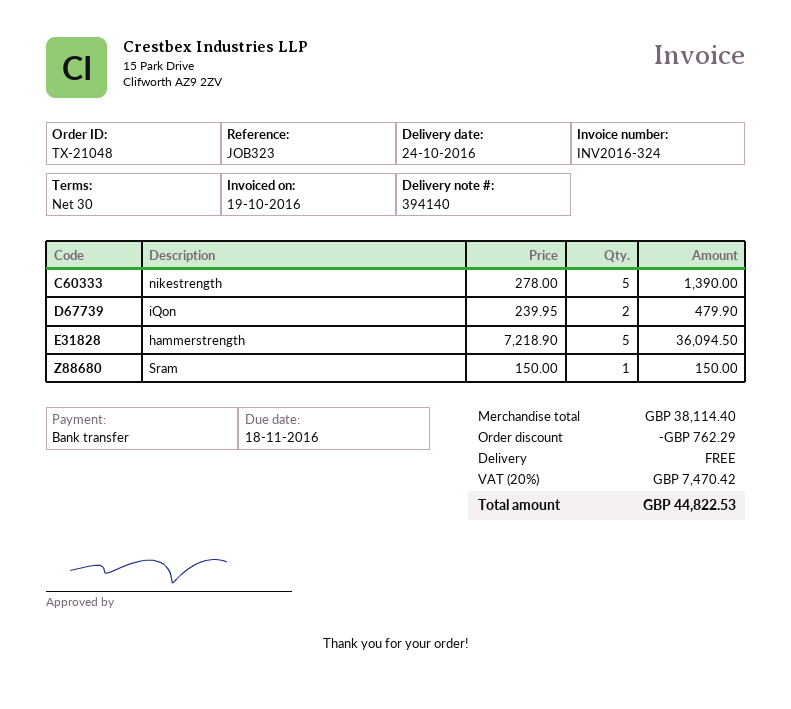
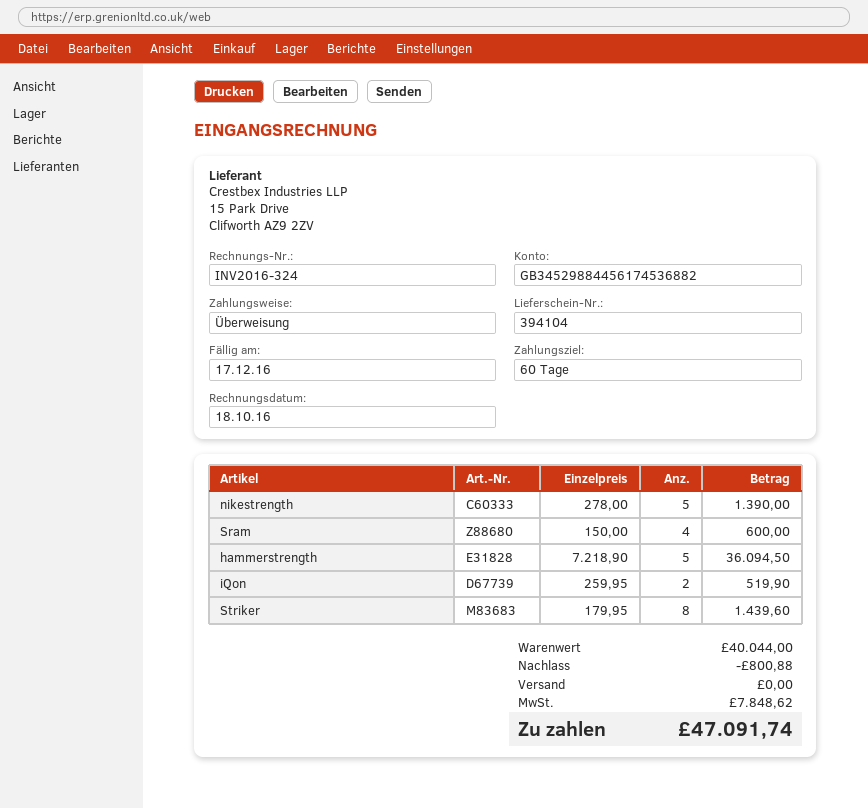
delivery note number: 394140 -> 394104
invoice date: 2016-10-19 -> 2016-10-18
payment terms: 30 days -> 60 days
due date: 2016-11-18 -> 2016-12-17
iQon: 2 x 239.95 = 479.90 -> 2 x 259.95 = 519.90
Sram: 1 x 150.00 = 150.00 -> 4 x 150.00 = 600.00
Striker: none -> 8 x 179.95 = 1439.60
subtotal: 38114.40 -> 40044.00
discount: 762.29 -> 800.88
tax: 7470.42 -> 7848.62
total: 44822.53 -> 47091.74

